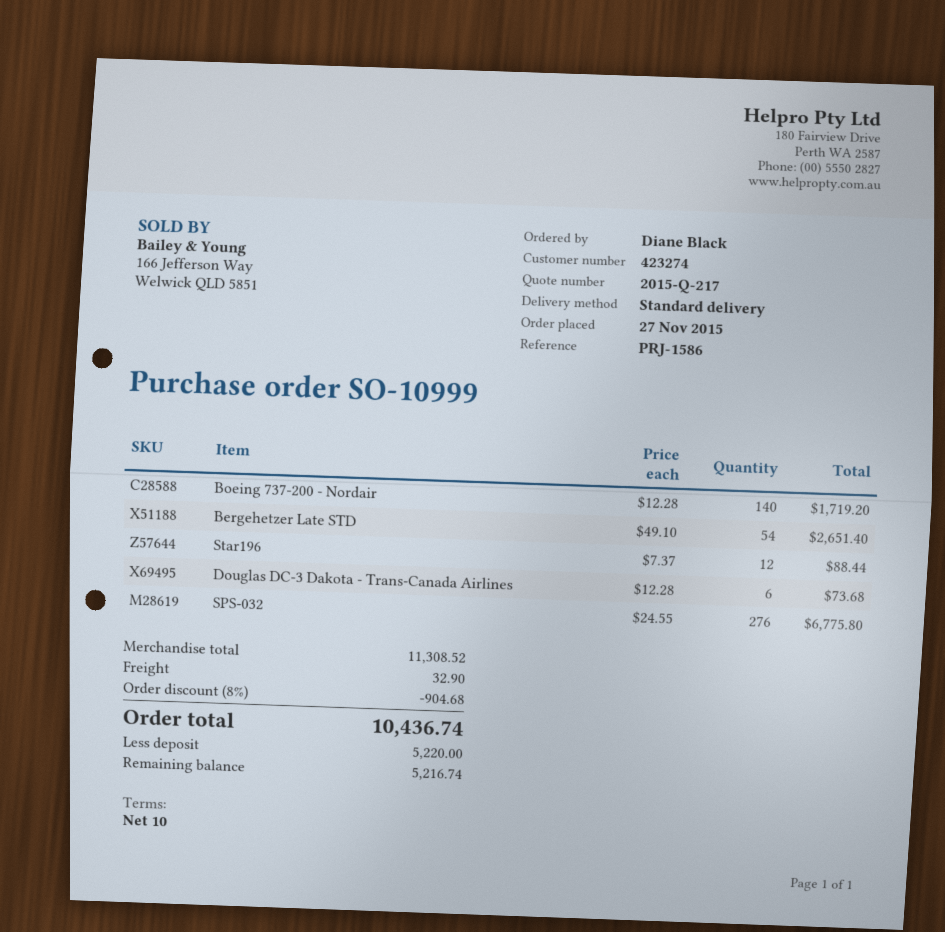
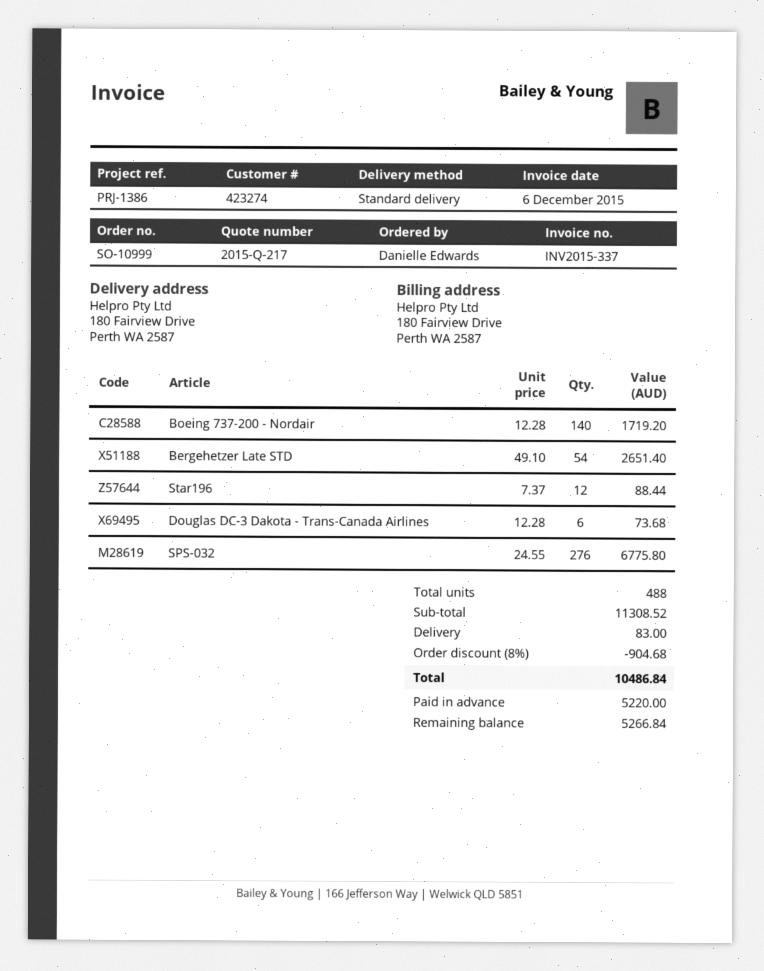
reference: PRJ-1586 -> PRJ-1386
ordered by: Diane Black -> Danielle Edwards
shipping: 32.90 -> 83.00
total: 10436.74 -> 10486.84
balance: 5216.74 -> 5266.84

